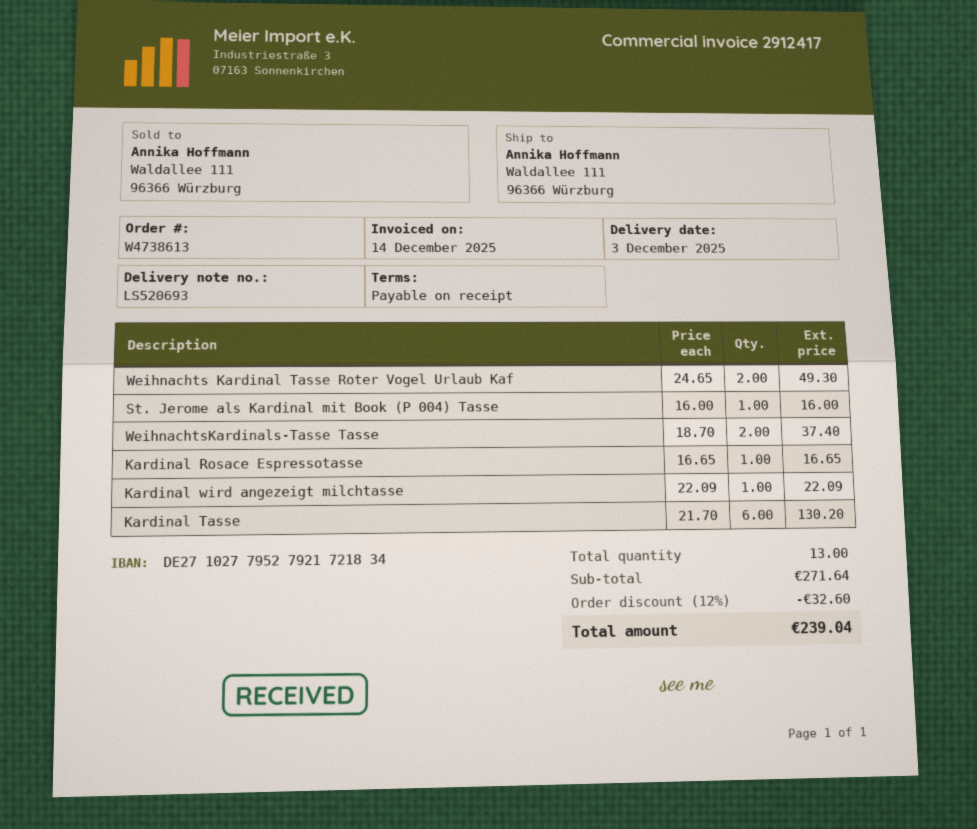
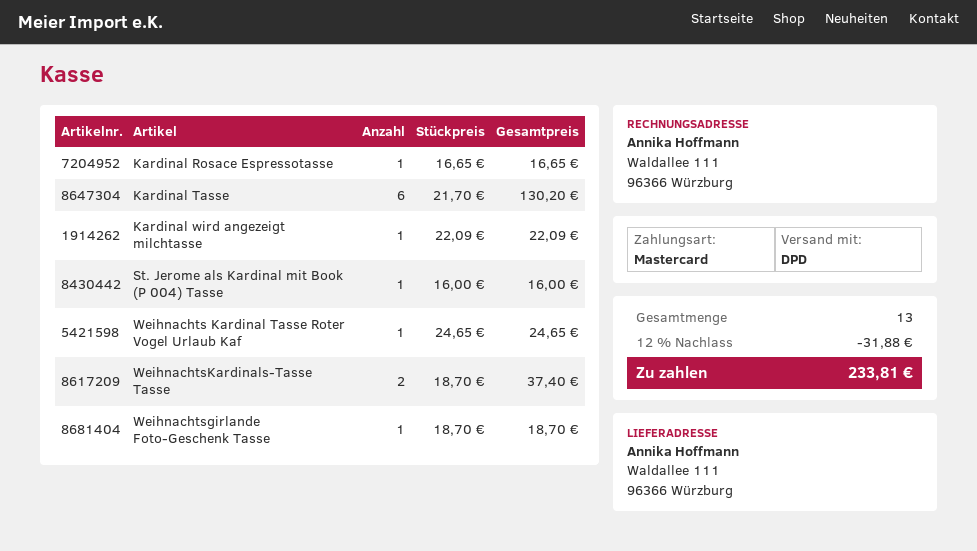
Weihnachts Kardinal Tasse Roter Vogel Urlaub Kaf: 2 x 24.65 = 49.30 -> 1 x 24.65 = 24.65
Weihnachtsgirlande Foto-Geschenk Tasse: none -> 1 x 18.70 = 18.70
discount: 12% = 32.60 -> 12% = 31.88
total: 239.04 -> 233.81

